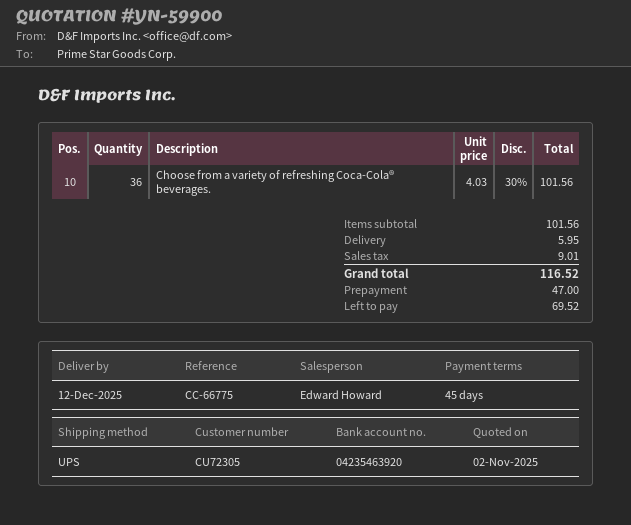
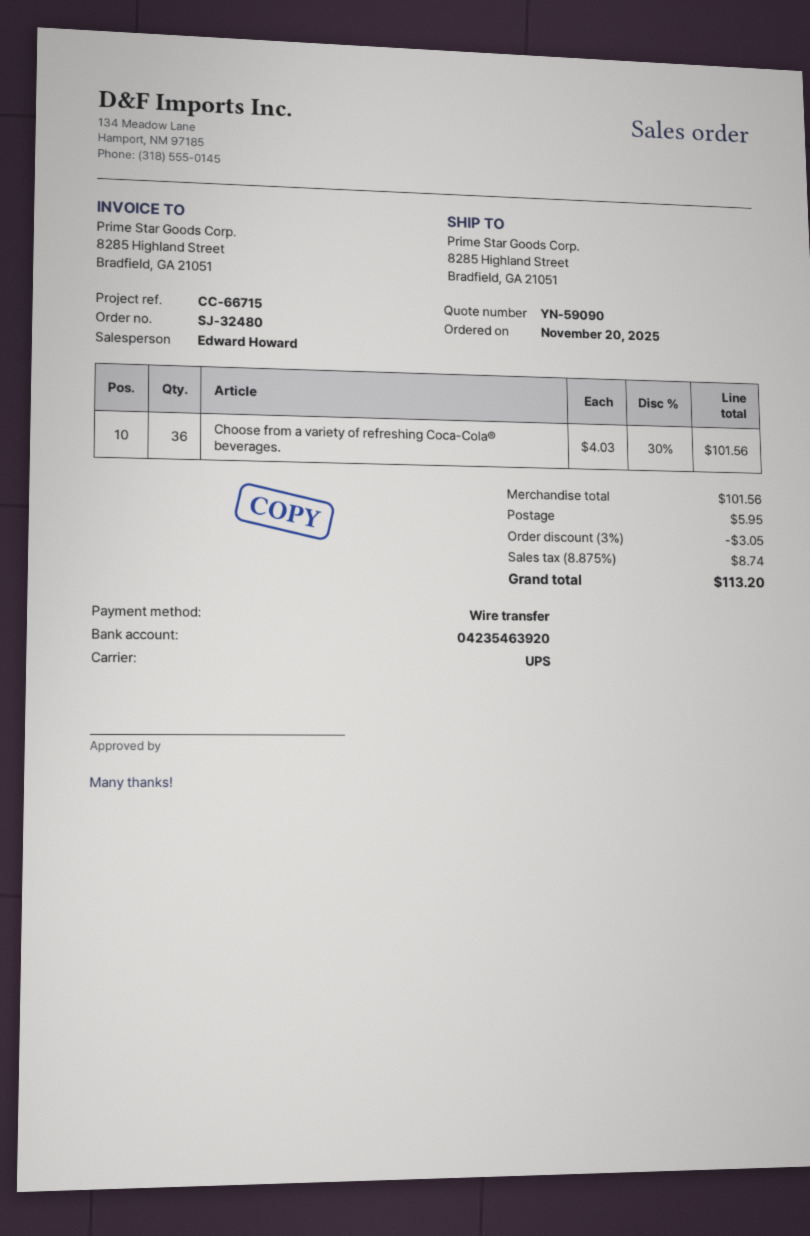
quote number: YN-59900 -> YN-59090
reference: CC-66775 -> CC-66715
discount: none -> 3% = 3.05
tax: 9.01 -> 8.74
total: 116.52 -> 113.20

